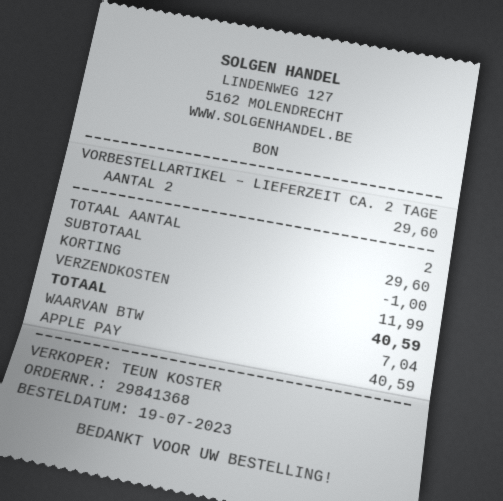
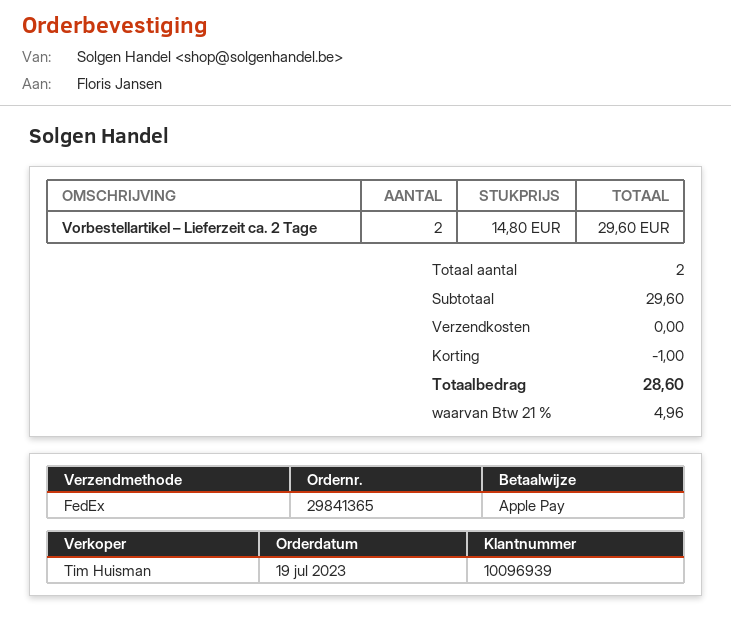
order number: 29841368 -> 29841365
sales rep: TEUN KOSTER -> Tim Huisman
shipping: 11.99 -> 0.00
tax: 7.04 -> 4.96
total: 40.59 -> 28.60

